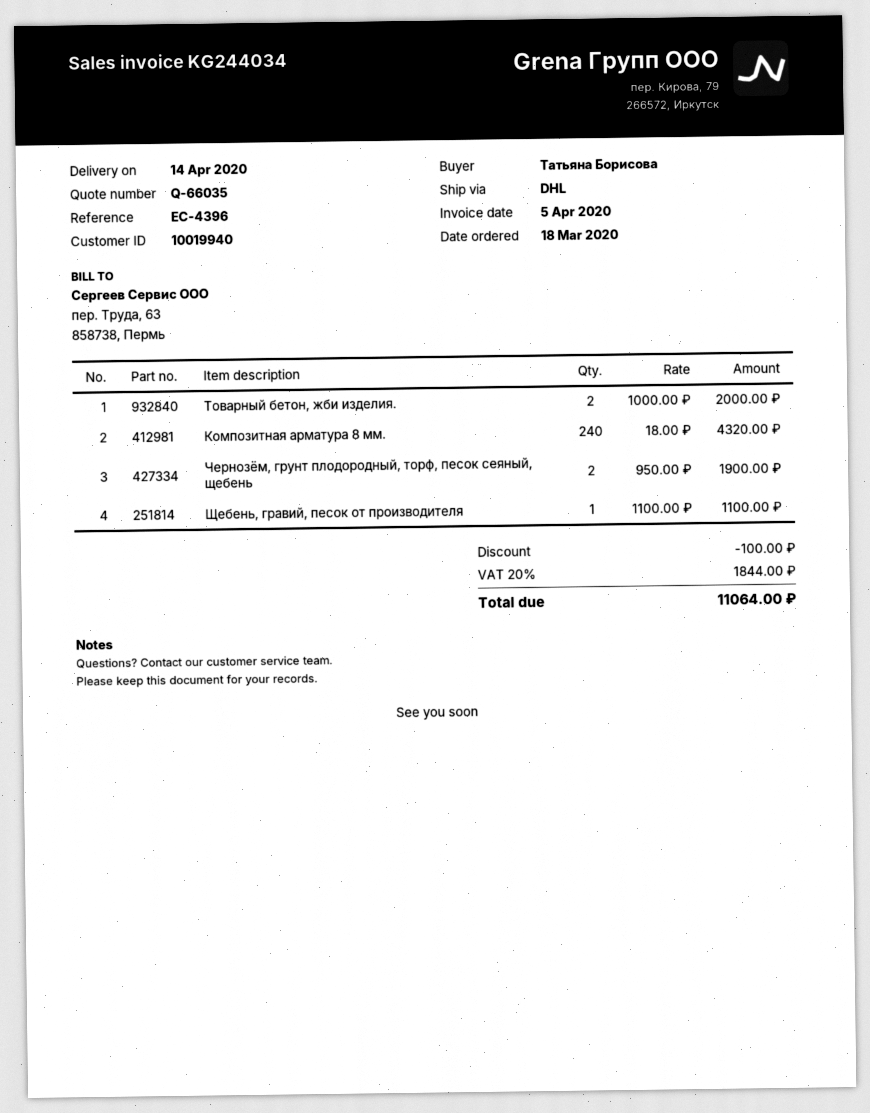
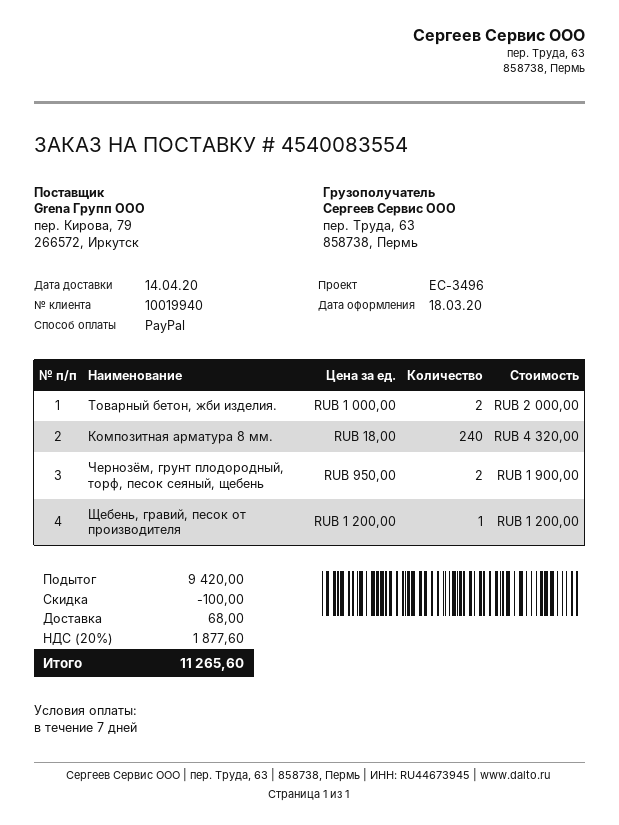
reference: EC-4396 -> EC-3496
Щебень, гравий, песок от производителя: 1 x 1100.00 = 1100.00 -> 1 x 1200.00 = 1200.00
shipping: none -> 68.00
tax: 20% = 1844.00 -> 20% = 1877.60
total: 11064.00 -> 11265.60

